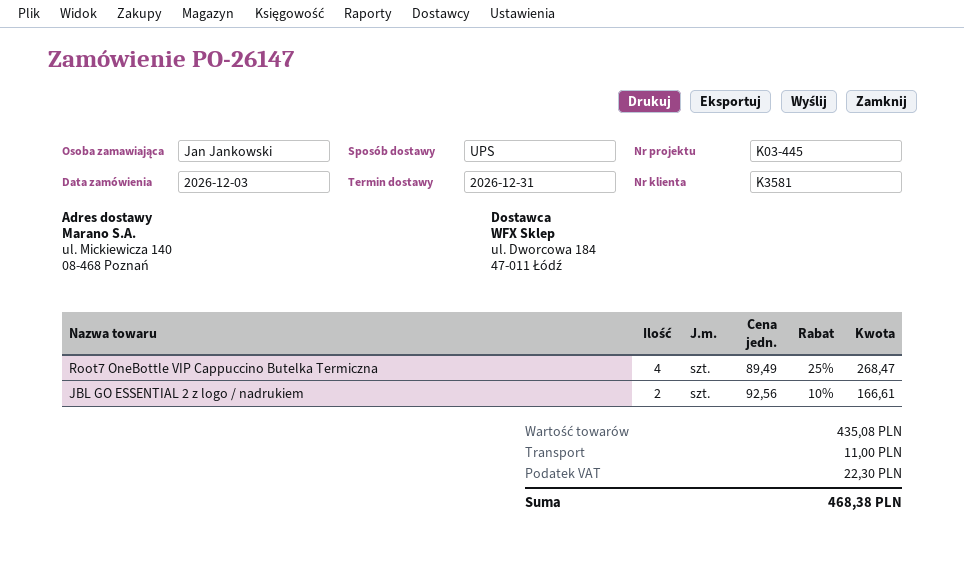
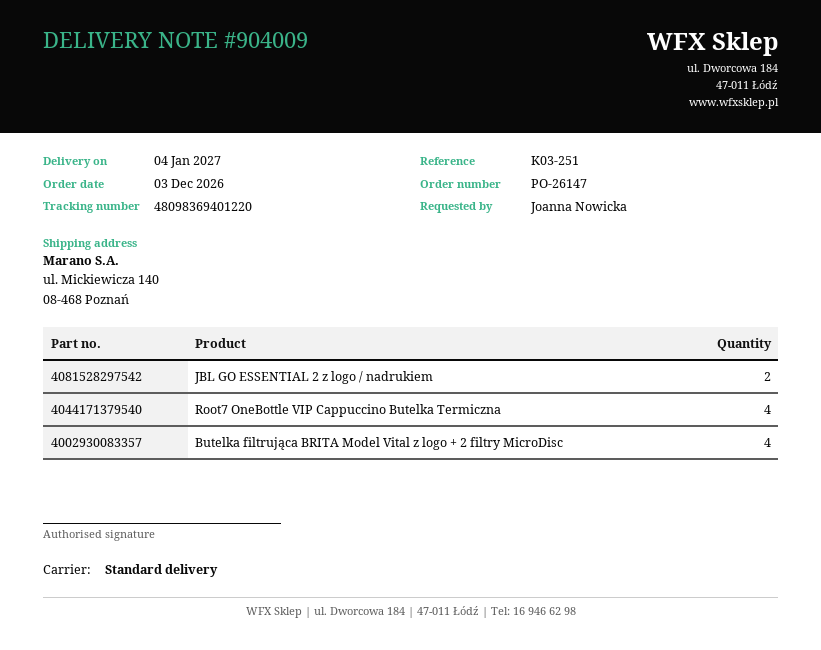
delivery date: 2026-12-31 -> 2027-01-04
reference: K03-445 -> K03-251
ordered by: Jan Jankowski -> Joanna Nowicka
shipping method: UPS -> standard
Butelka filtrująca BRITA Model Vital z logo + 2 filtry MicroDisc: none -> 4

